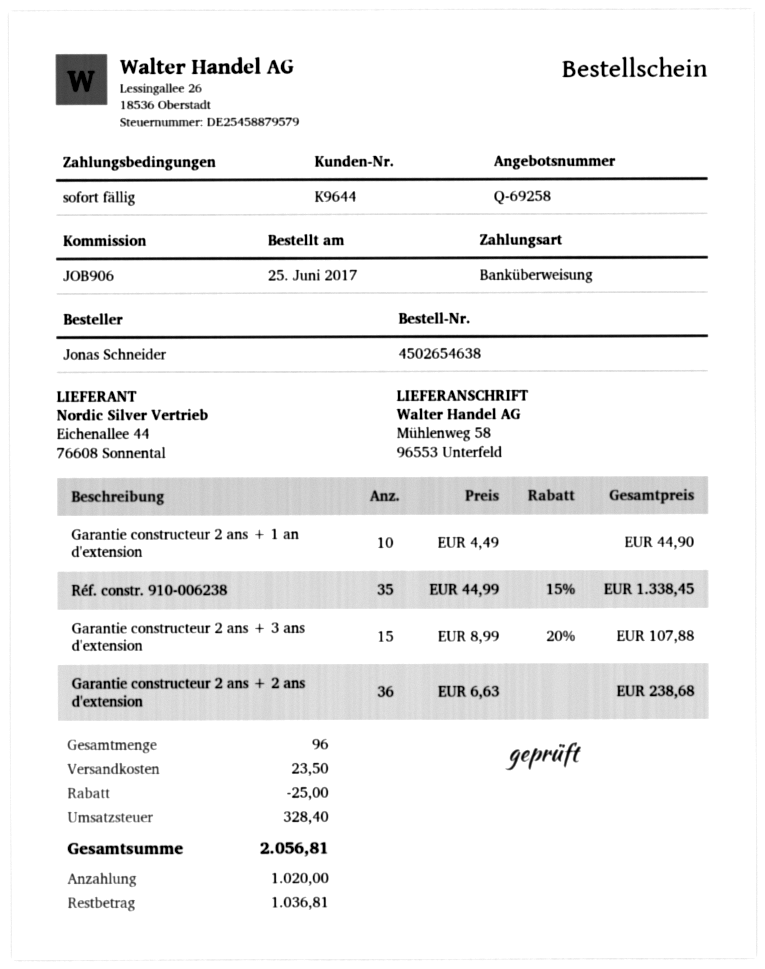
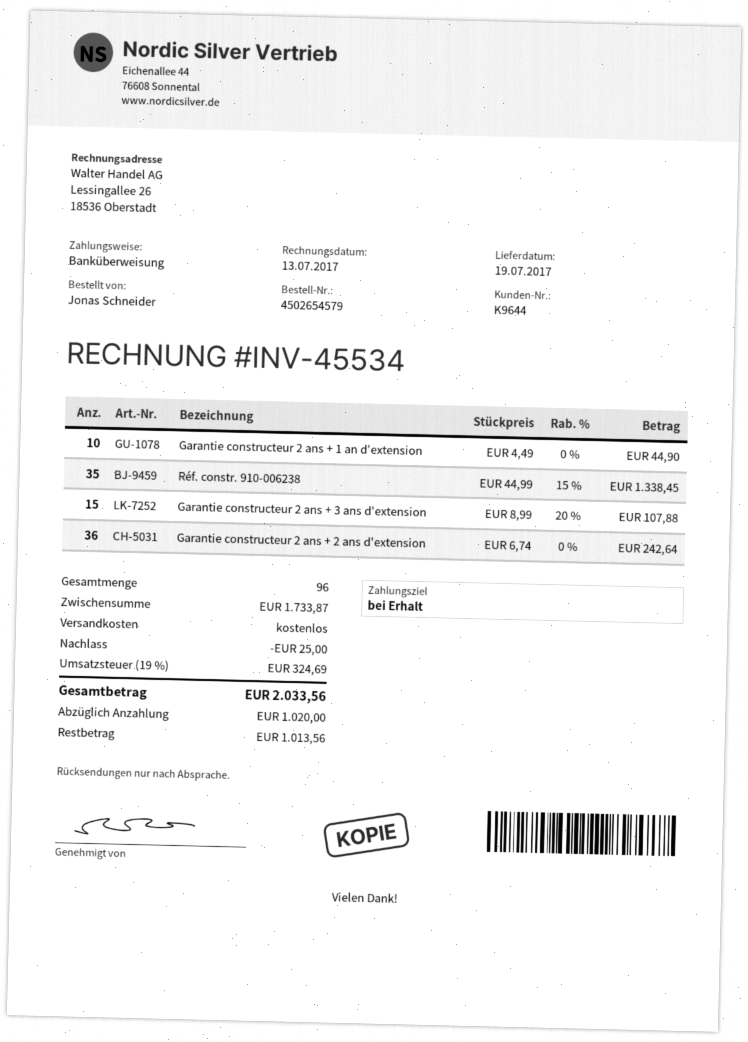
order number: 4502654638 -> 4502654579
Garantie constructeur 2 ans + 2 ans d'extension: 36 x 6.63 = 238.68 -> 36 x 6.74 = 242.64
shipping: 23.50 -> 0.00
tax: 328.40 -> 324.69
total: 2056.81 -> 2033.56
balance: 1036.81 -> 1013.56

